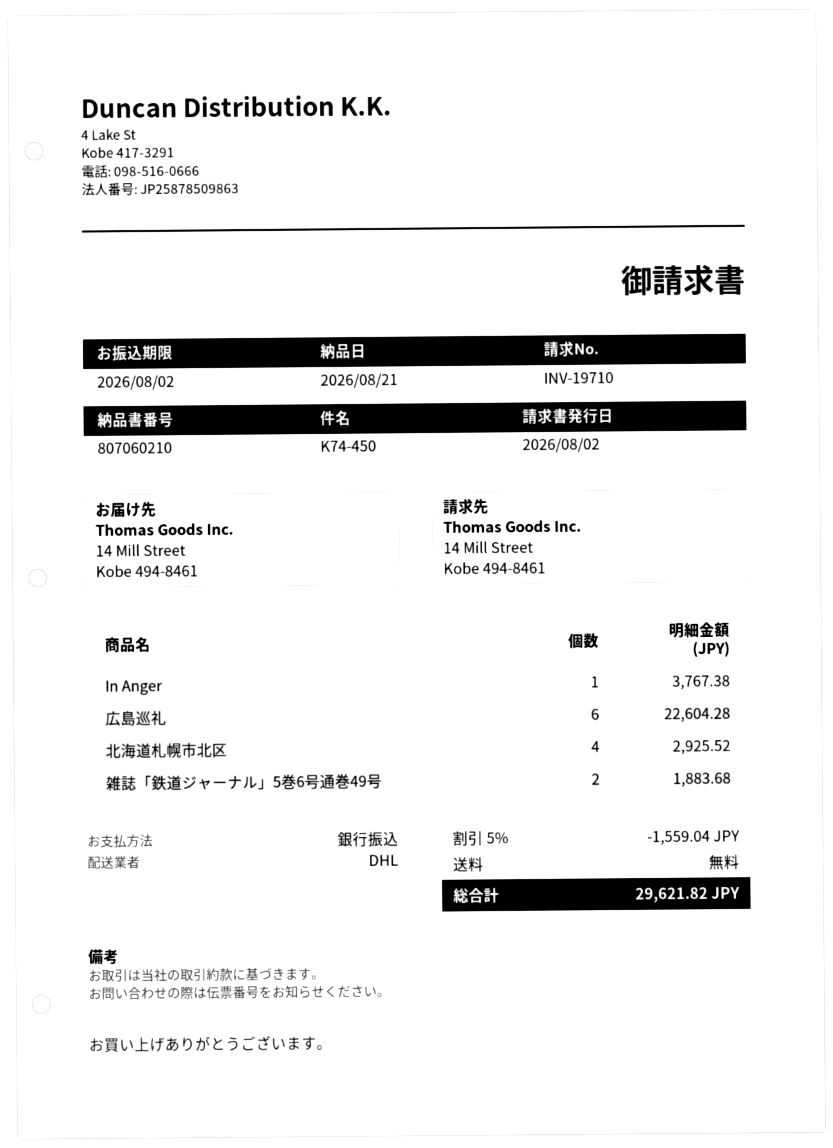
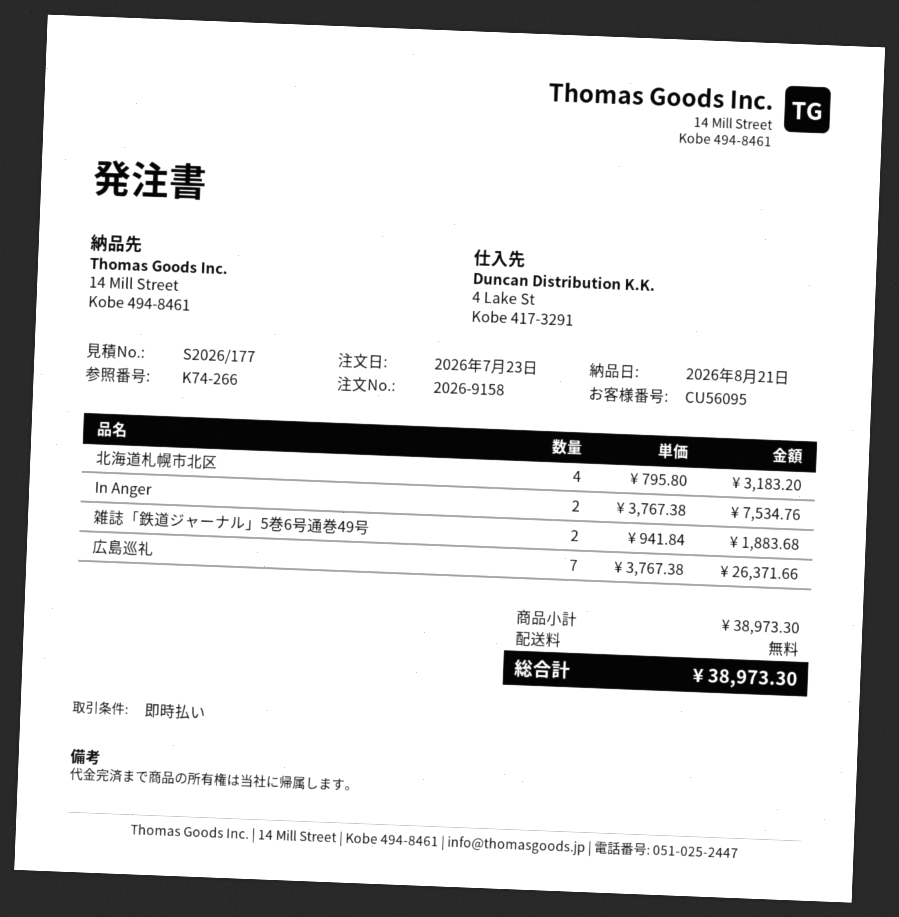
reference: K74-450 -> K74-266
In Anger: 1 for 3767.38 -> 2 for 7534.76
広島巡礼: 6 for 22604.28 -> 7 for 26371.66
北海道札幌市北区: 4 for 2925.52 -> 4 for 3183.20
discount: 5% = 1559.04 -> none
total: 29621.82 -> 38973.30

